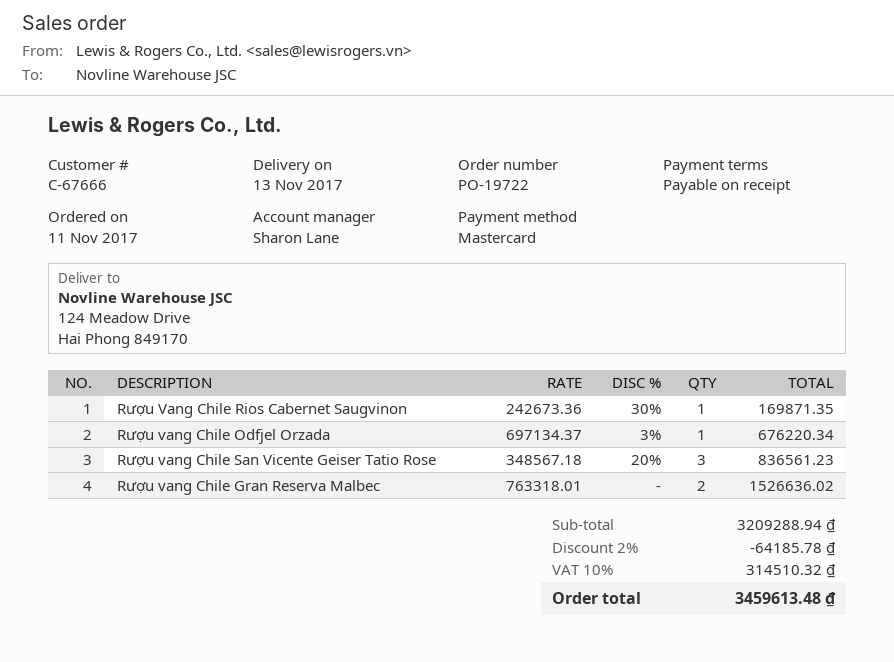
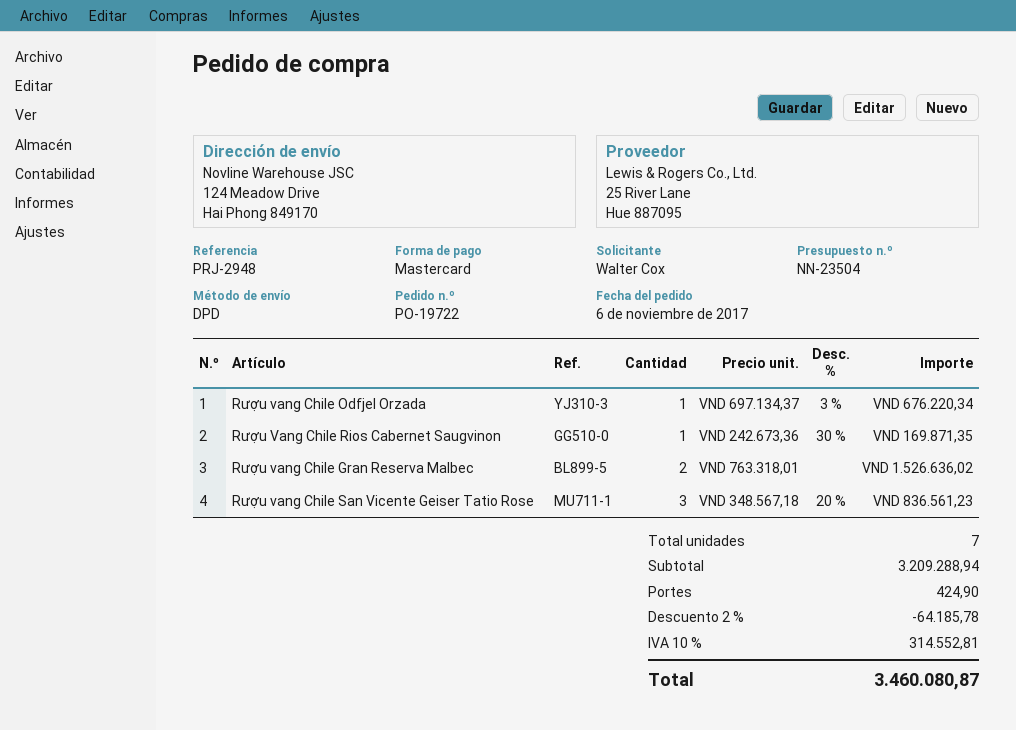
order date: 2017-11-11 -> 2017-11-06
shipping: none -> 424.90
tax: 10% = 314510.32 -> 10% = 314552.81
total: 3459613.48 -> 3460080.87

